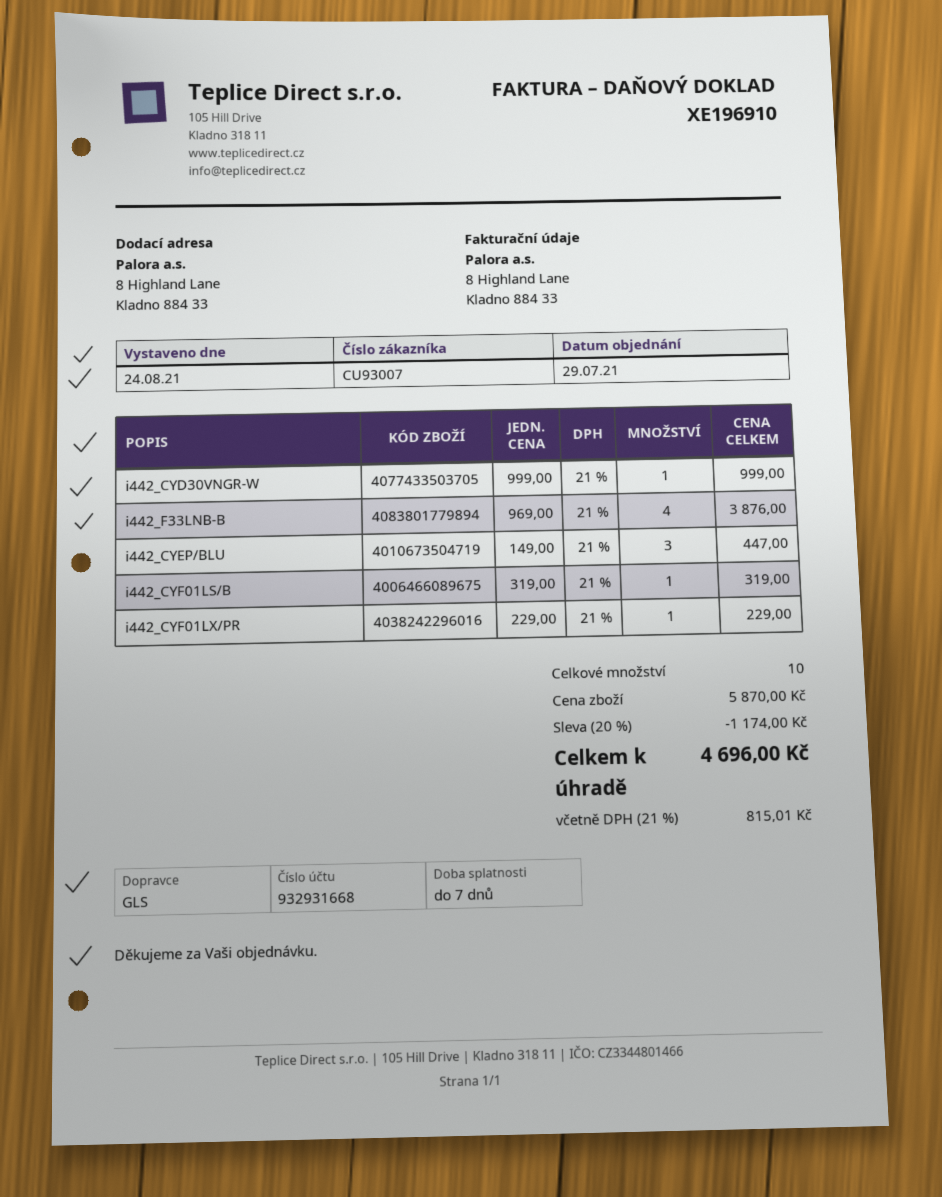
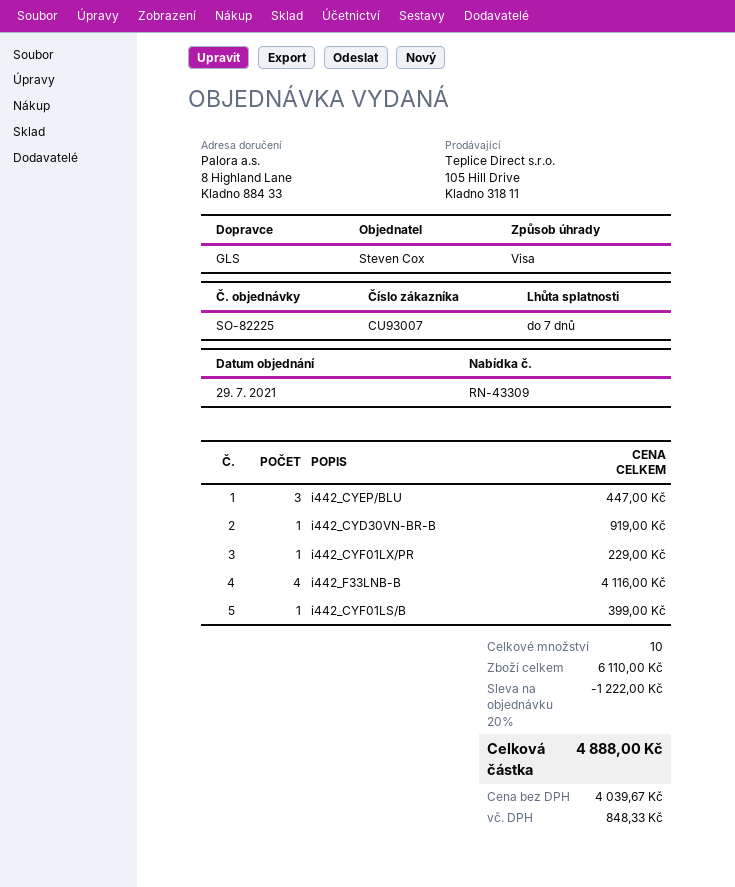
i442_CYD30VNGR-W: 1 for 999.00 -> none
i442_F33LNB-B: 4 for 3876.00 -> 4 for 4116.00
i442_CYF01LS/B: 1 for 319.00 -> 1 for 399.00
i442_CYD30VN-BR-B: none -> 1 for 919.00
subtotal: 5870.00 -> 6110.00
discount: 20% = 1174.00 -> 20% = 1222.00
tax: 815.01 -> 848.33
total: 4696.00 -> 4888.00

